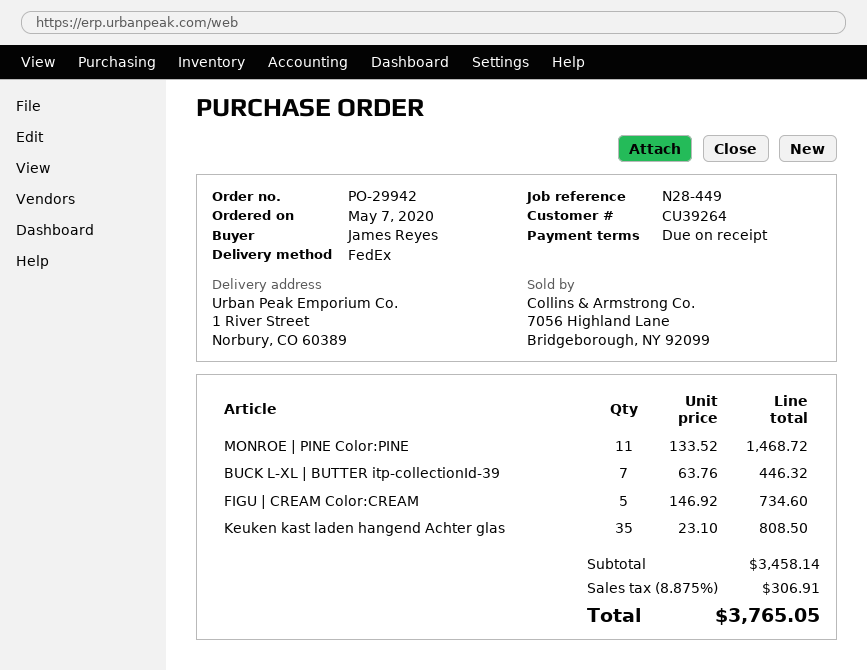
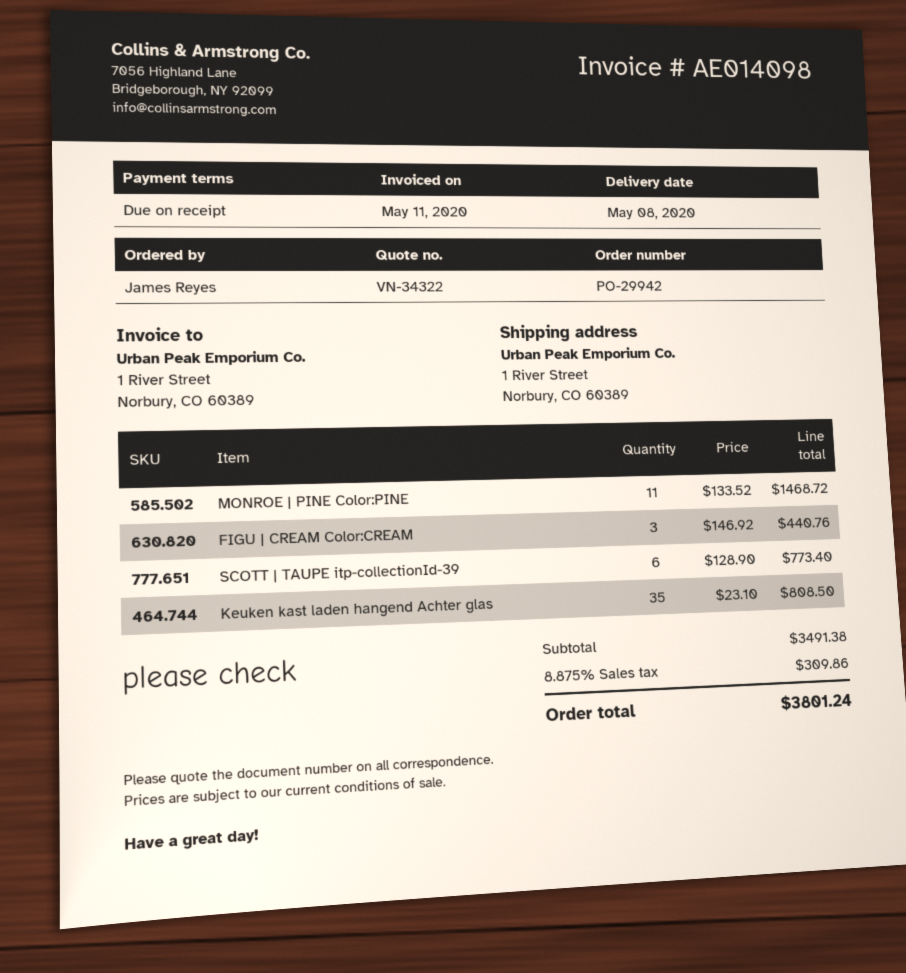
BUCK L-XL | BUTTER itp-collectionId-39: 7 x 63.76 = 446.32 -> none
FIGU | CREAM Color:CREAM: 5 x 146.92 = 734.60 -> 3 x 146.92 = 440.76
SCOTT | TAUPE itp-collectionId-39: none -> 6 x 128.90 = 773.40
subtotal: 3458.14 -> 3491.38
tax: 8.875% = 306.91 -> 8.875% = 309.86
total: 3765.05 -> 3801.24

